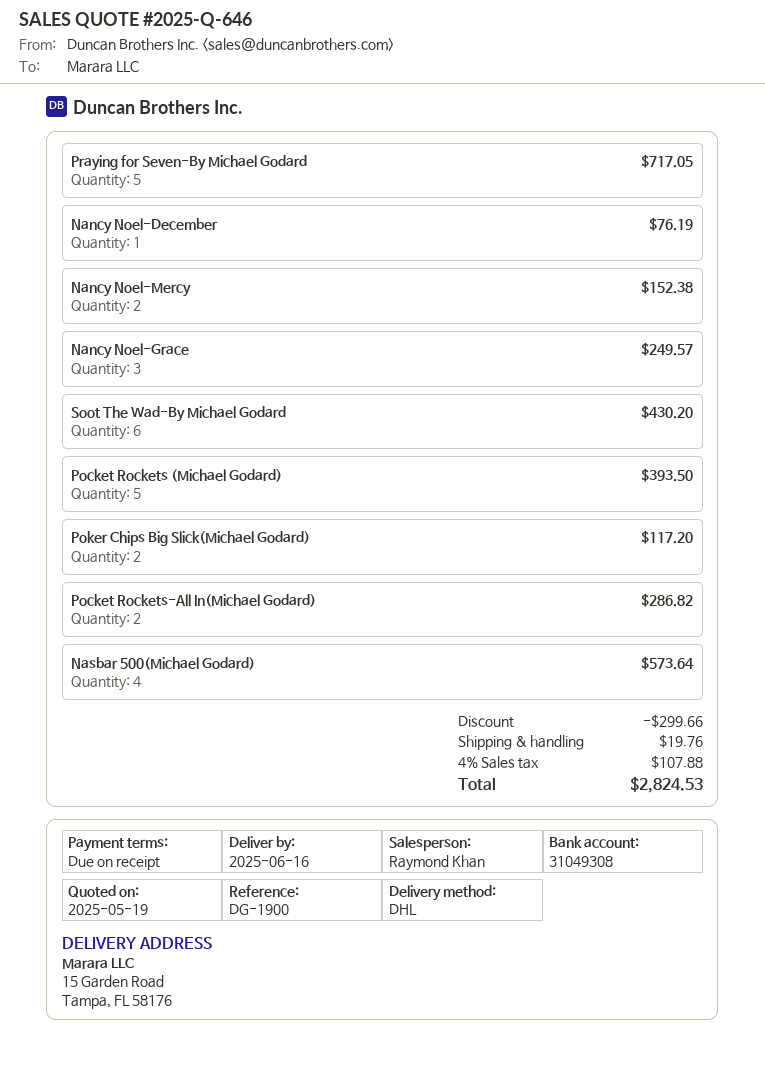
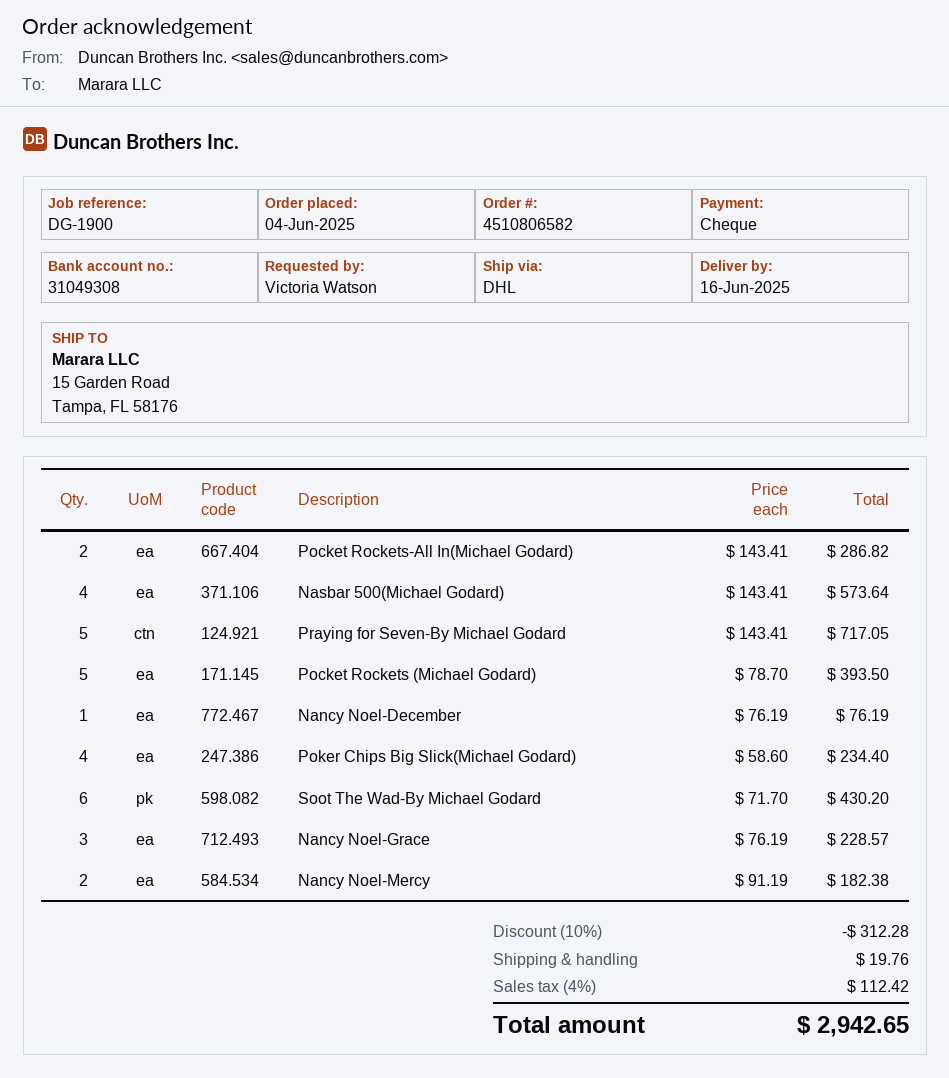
Nancy Noel-Mercy: 2 for 152.38 -> 2 for 182.38
Nancy Noel-Grace: 3 for 249.57 -> 3 for 228.57
Poker Chips Big Slick(Michael Godard): 2 for 117.20 -> 4 for 234.40
discount: 299.66 -> 312.28
tax: 4% = 107.88 -> 4% = 112.42
total: 2824.53 -> 2942.65

